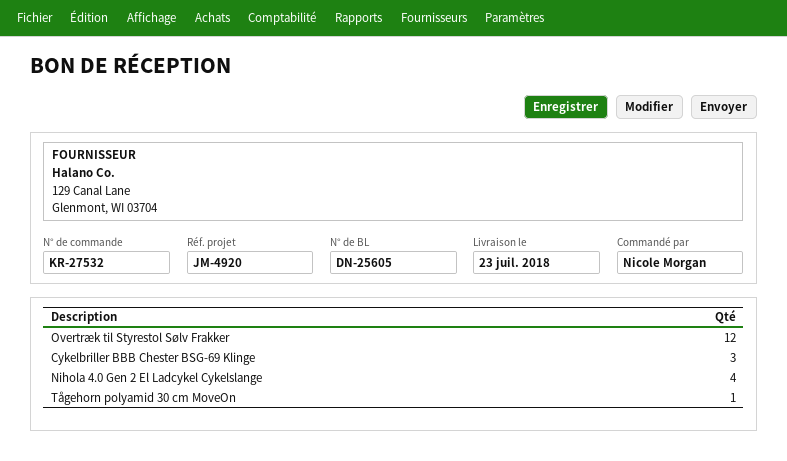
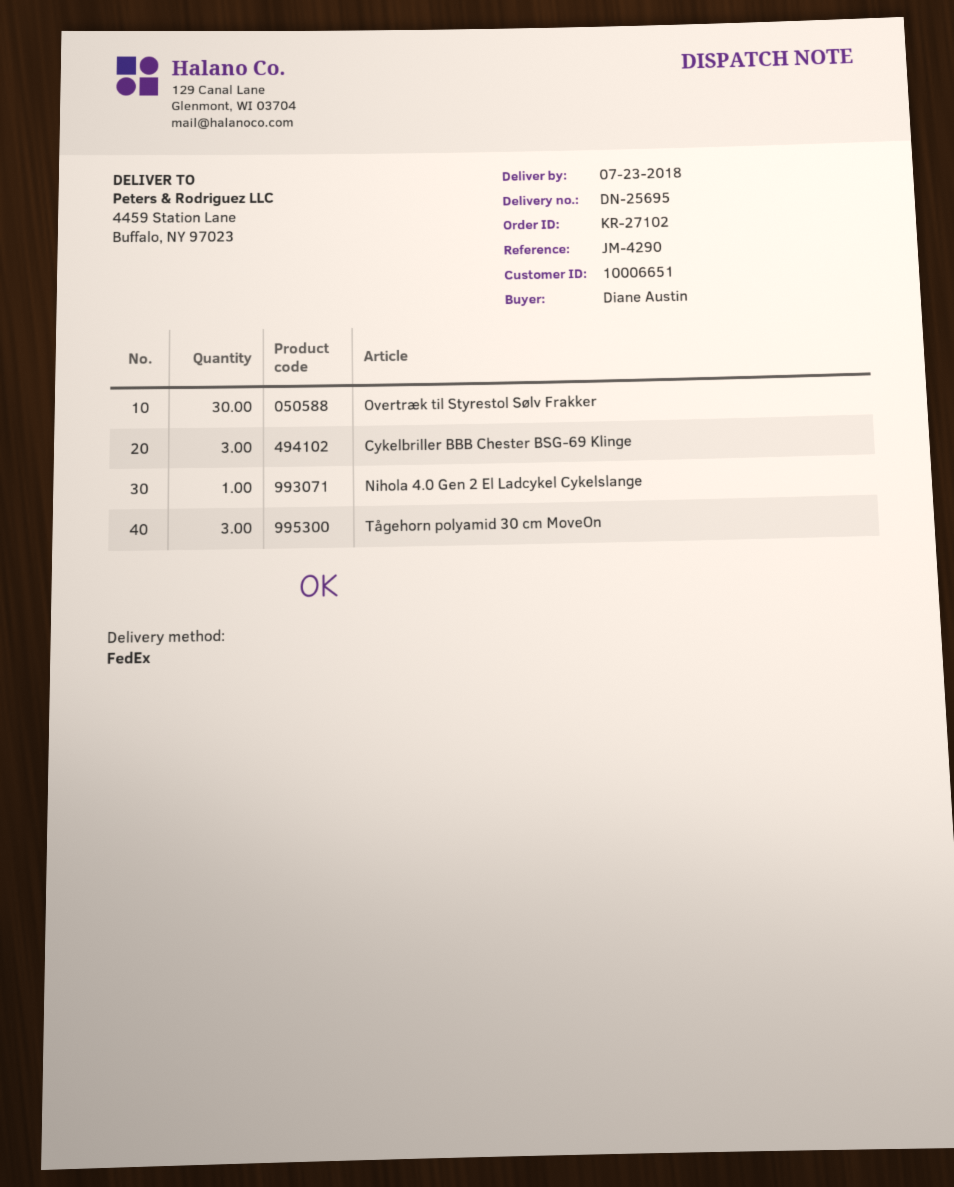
order number: KR-27532 -> KR-27102
delivery note number: DN-25605 -> DN-25695
reference: JM-4920 -> JM-4290
ordered by: Nicole Morgan -> Diane Austin
Overtræk til Styrestol Sølv Frakker: 12 -> 30
Nihola 4.0 Gen 2 El Ladcykel Cykelslange: 4 -> 1
Tågehorn polyamid 30 cm MoveOn: 1 -> 3

